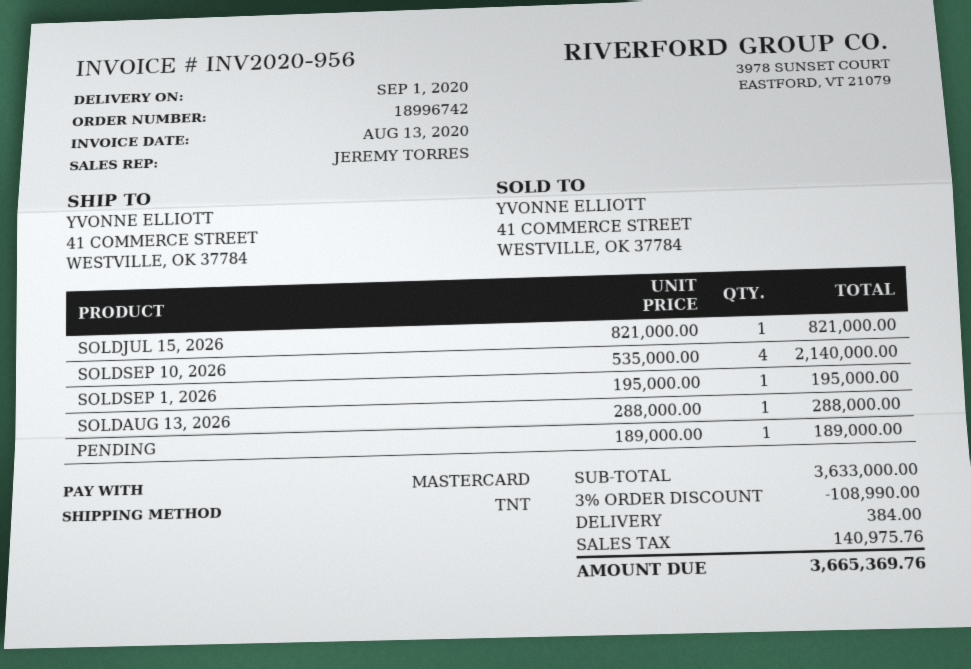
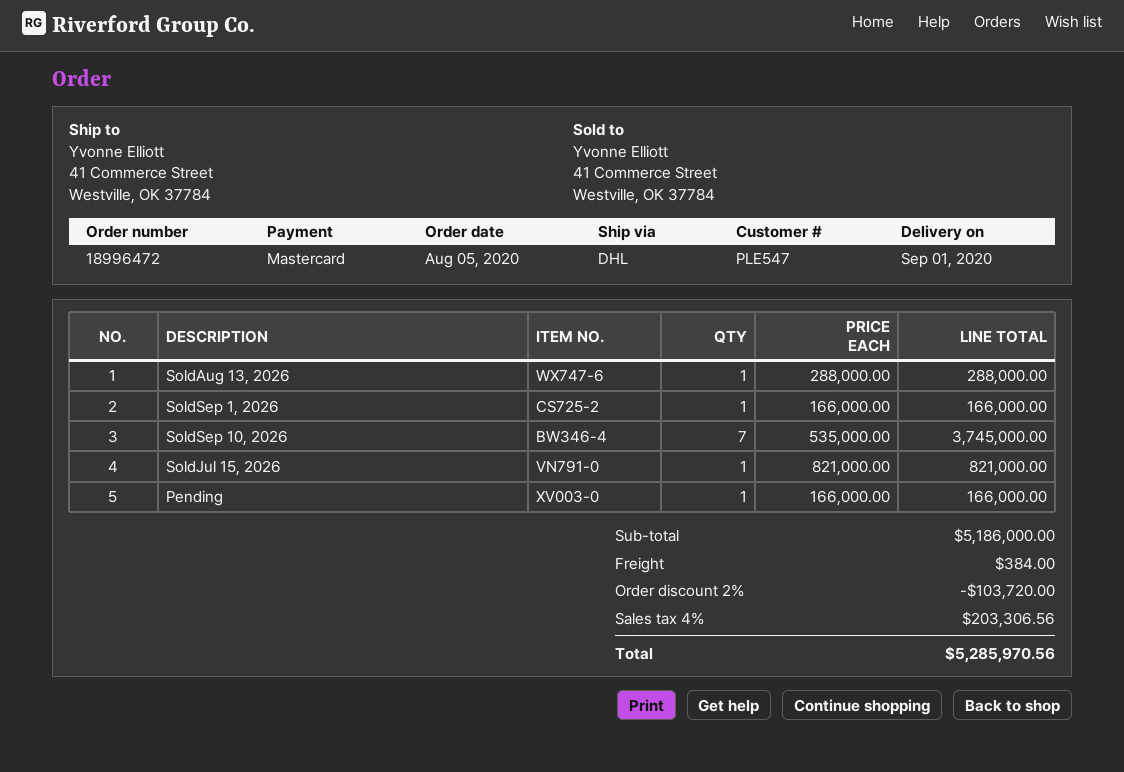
order number: 18996742 -> 18996472
shipping method: TNT -> DHL
SOLDSEP 10, 2026: 4 x 535000.00 = 2140000.00 -> 7 x 535000.00 = 3745000.00
SOLDSEP 1, 2026: 1 x 195000.00 = 195000.00 -> 1 x 166000.00 = 166000.00
PENDING: 1 x 189000.00 = 189000.00 -> 1 x 166000.00 = 166000.00
subtotal: 3633000.00 -> 5186000.00
discount: 3% = 108990.00 -> 2% = 103720.00
tax: 140975.76 -> 203306.56
total: 3665369.76 -> 5285970.56

